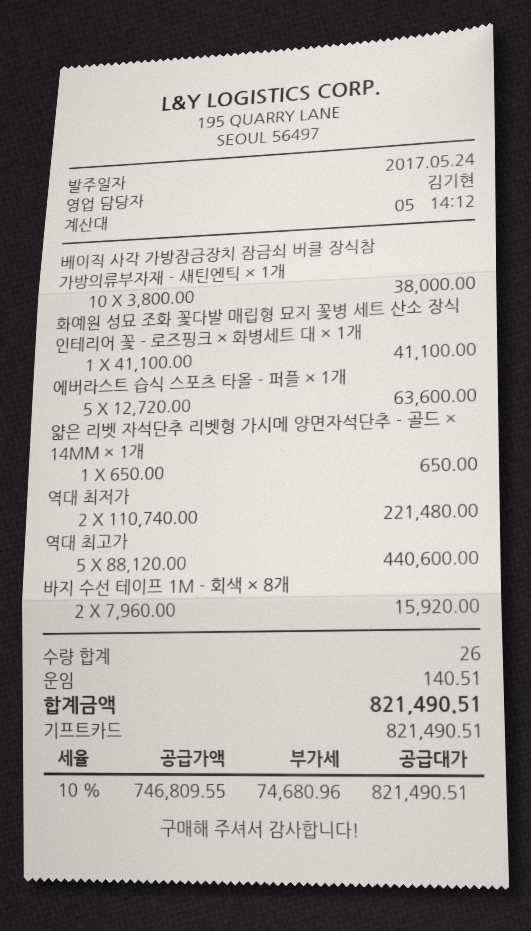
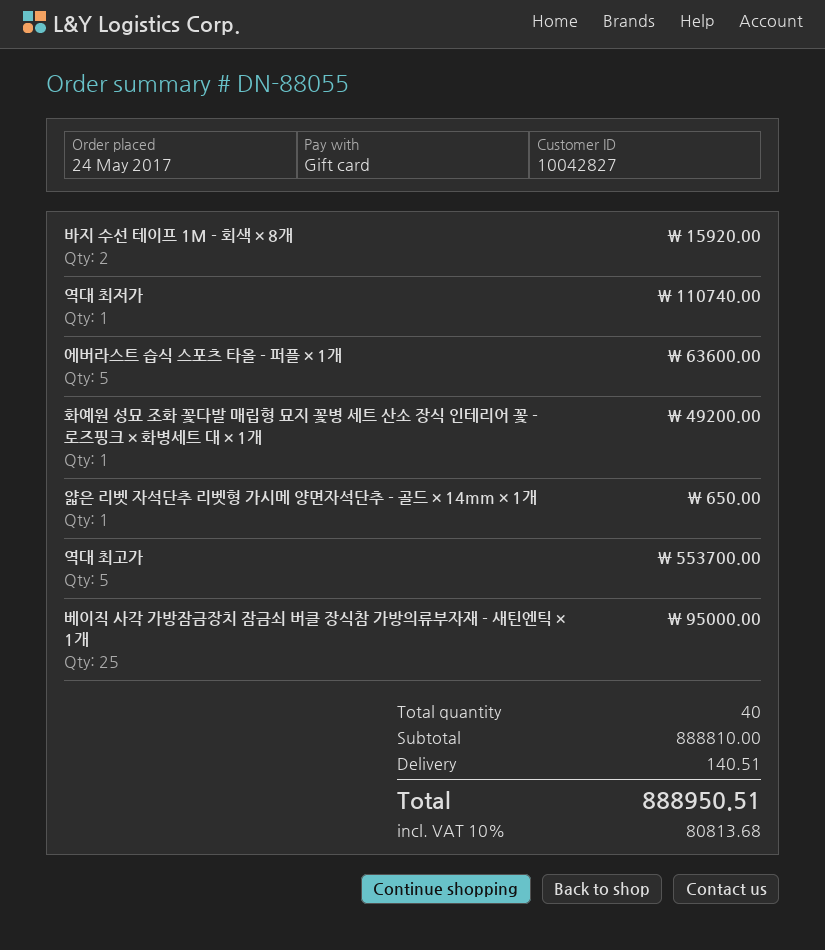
베이직 사각 가방잠금장치 잠금쇠 버클 장식참 가방의류부자재 - 새틴엔틱 × 1개: 10 for 38000.00 -> 25 for 95000.00
화예원 성묘 조화 꽃다발 매립형 묘지 꽃병 세트 산소 장식 인테리어 꽃 - 로즈핑크 × 화병세트 대 × 1개: 1 for 41100.00 -> 1 for 49200.00
역대 최저가: 2 for 221480.00 -> 1 for 110740.00
역대 최고가: 5 for 440600.00 -> 5 for 553700.00
total quantity: 26 -> 40
tax: 10% = 74680.96 -> 10% = 80813.68
total: 821490.51 -> 888950.51

